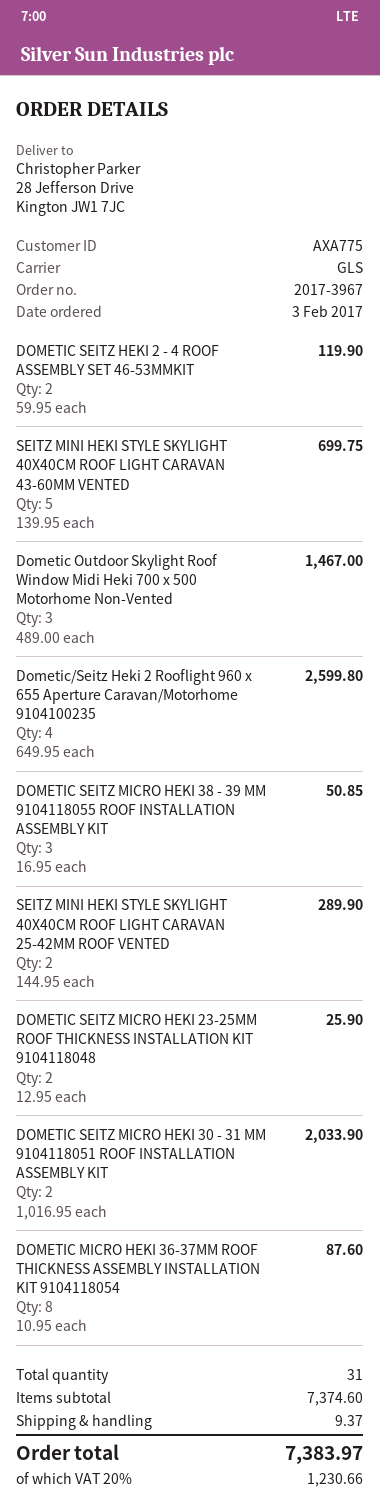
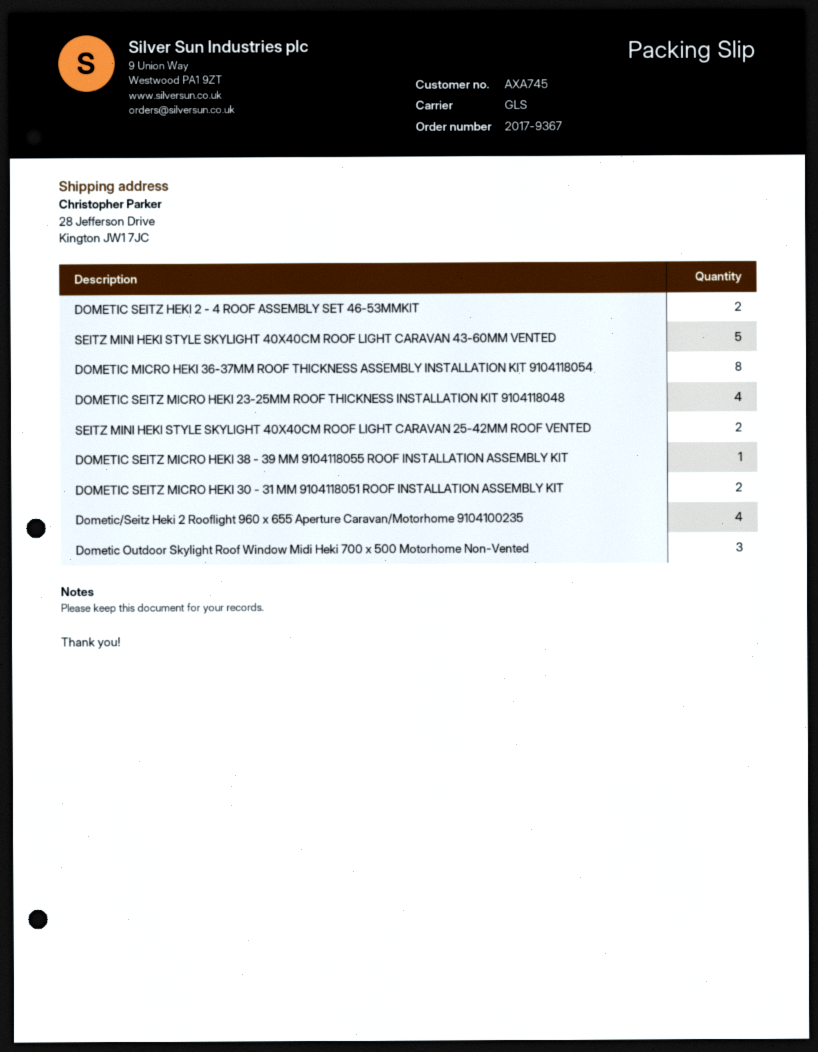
order number: 2017-3967 -> 2017-9367
customer number: AXA775 -> AXA745
DOMETIC SEITZ MICRO HEKI 38 - 39 MM 9104118055 ROOF INSTALLATION ASSEMBLY KIT: 3 -> 1
DOMETIC SEITZ MICRO HEKI 23-25MM ROOF THICKNESS INSTALLATION KIT 9104118048: 2 -> 4

